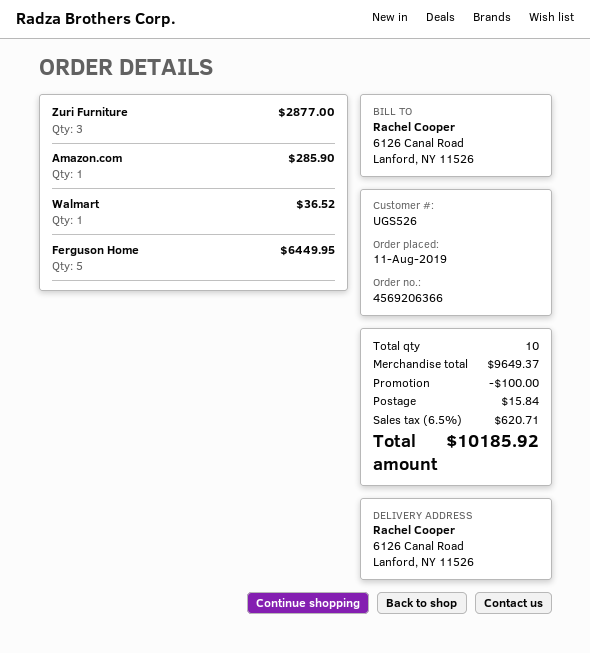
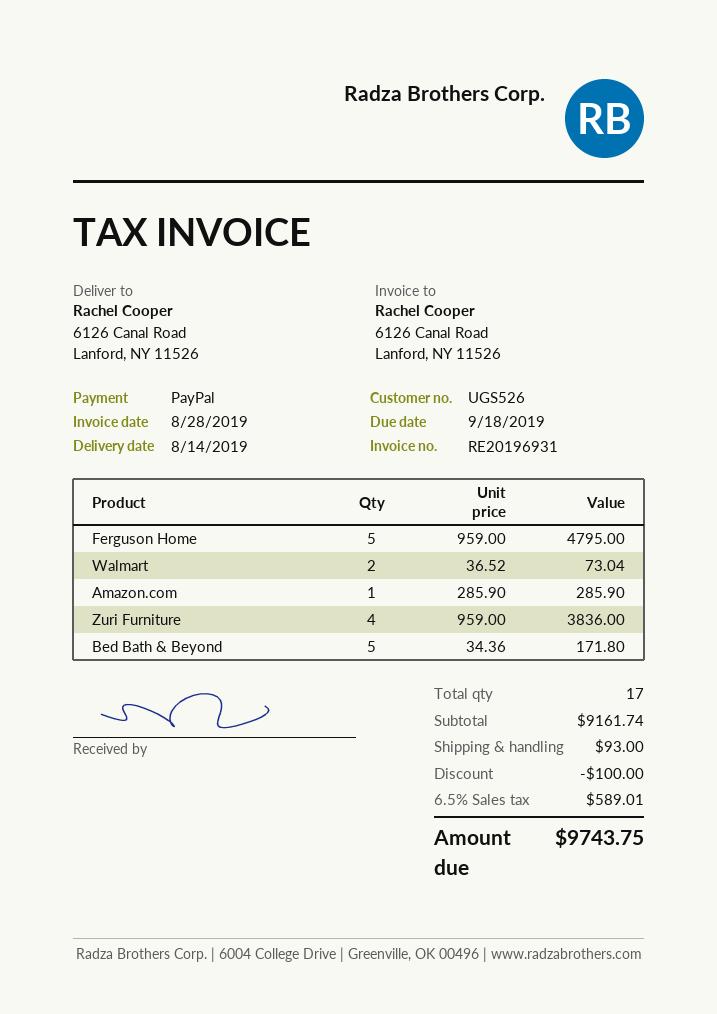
Zuri Furniture: 3 for 2877.00 -> 4 for 3836.00
Walmart: 1 for 36.52 -> 2 for 73.04
Ferguson Home: 5 for 6449.95 -> 5 for 4795.00
Bed Bath & Beyond: none -> 5 for 171.80
total quantity: 10 -> 17
subtotal: 9649.37 -> 9161.74
shipping: 15.84 -> 93.00
tax: 6.5% = 620.71 -> 6.5% = 589.01
total: 10185.92 -> 9743.75

